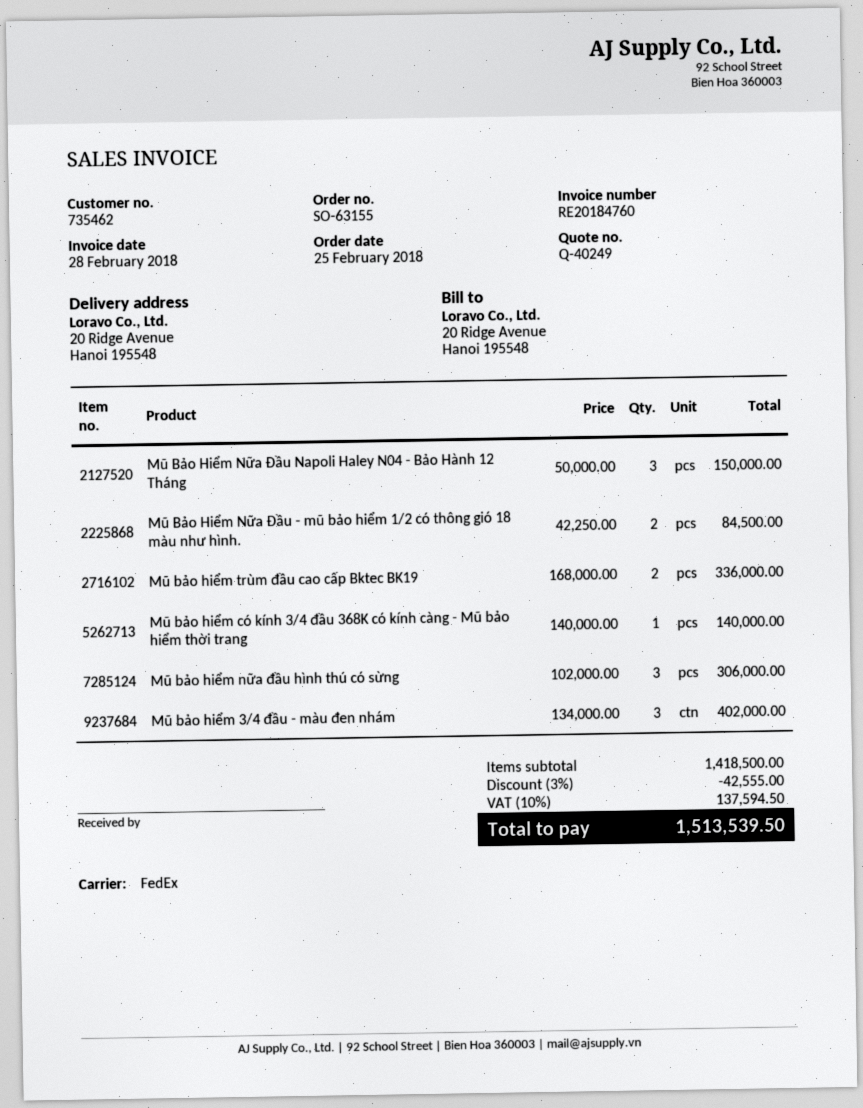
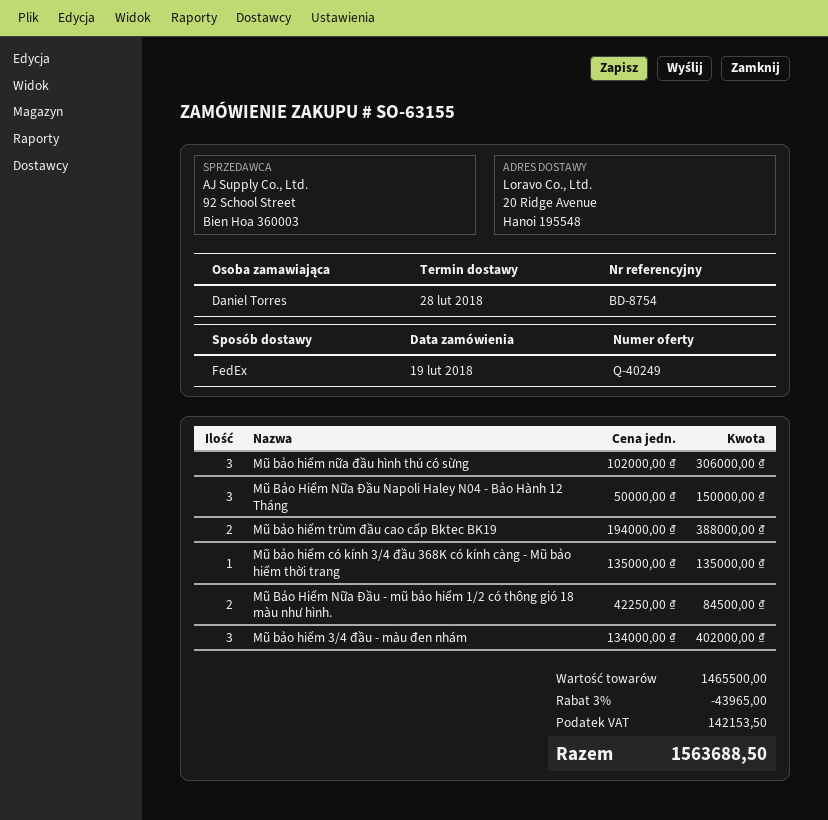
order date: 2018-02-25 -> 2018-02-19
Mũ bảo hiểm trùm đầu cao cấp Bktec BK19: 2 x 168000.00 = 336000.00 -> 2 x 194000.00 = 388000.00
Mũ bảo hiểm có kính 3/4 đầu 368K có kính càng - Mũ bảo hiểm thời trang: 1 x 140000.00 = 140000.00 -> 1 x 135000.00 = 135000.00
subtotal: 1418500.00 -> 1465500.00
discount: 3% = 42555.00 -> 3% = 43965.00
tax: 137594.50 -> 142153.50
total: 1513539.50 -> 1563688.50

